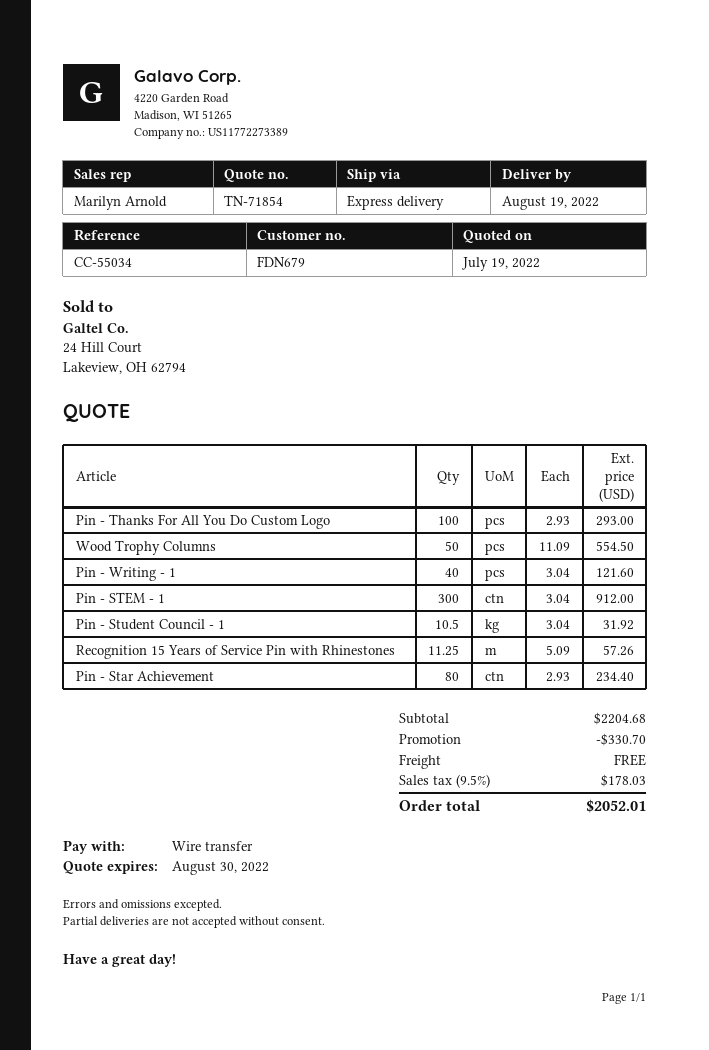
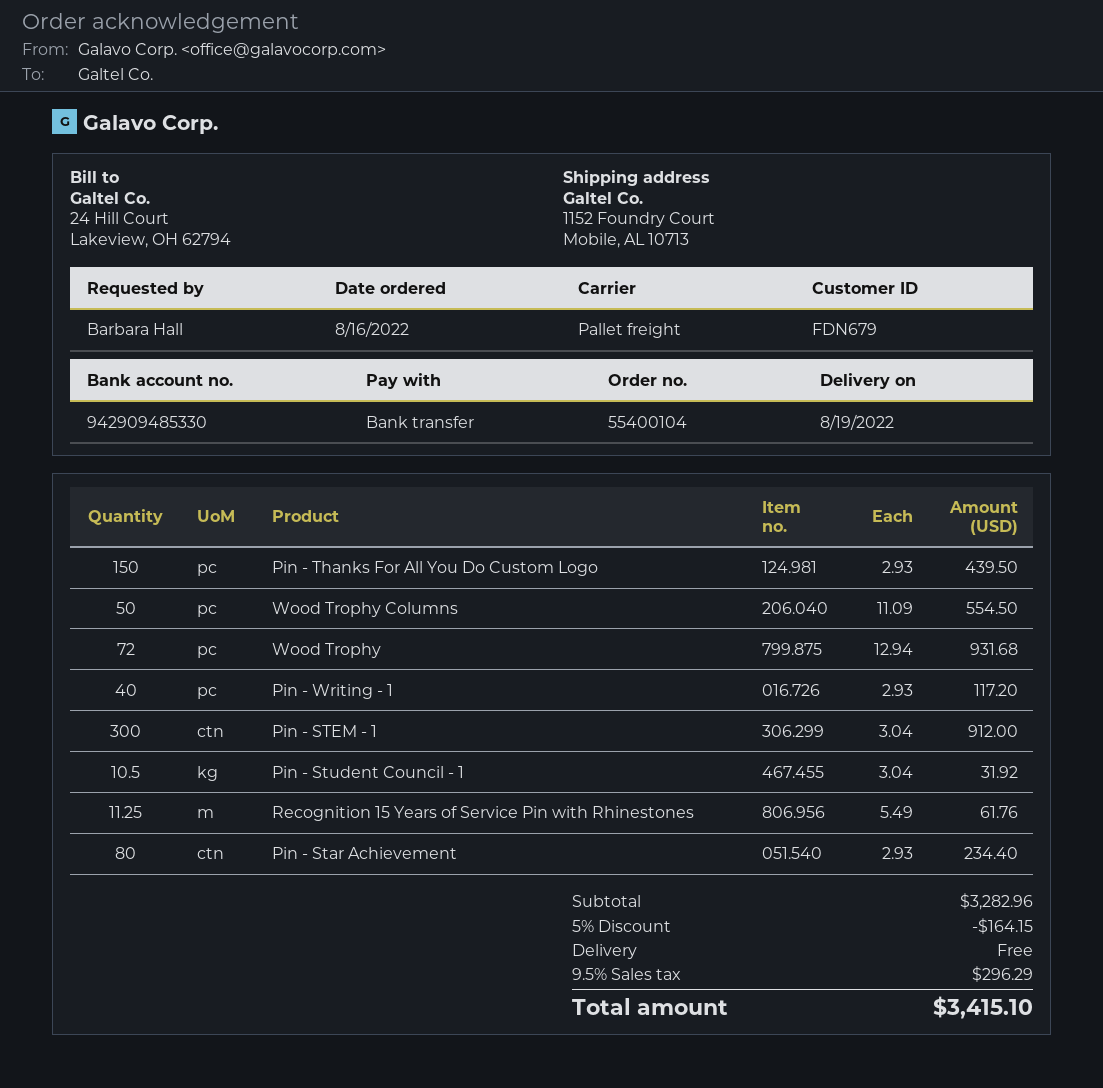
shipping method: express -> pallet freight
Pin - Thanks For All You Do Custom Logo: 100 x 2.93 = 293.00 -> 150 x 2.93 = 439.50
Pin - Writing - 1: 40 x 3.04 = 121.60 -> 40 x 2.93 = 117.20
Recognition 15 Years of Service Pin with Rhinestones: 11.25 x 5.09 = 57.26 -> 11.25 x 5.49 = 61.76
Wood Trophy: none -> 72 x 12.94 = 931.68
subtotal: 2204.68 -> 3282.96
discount: 330.70 -> 164.15
tax: 9.5% = 178.03 -> 9.5% = 296.29
total: 2052.01 -> 3415.10

